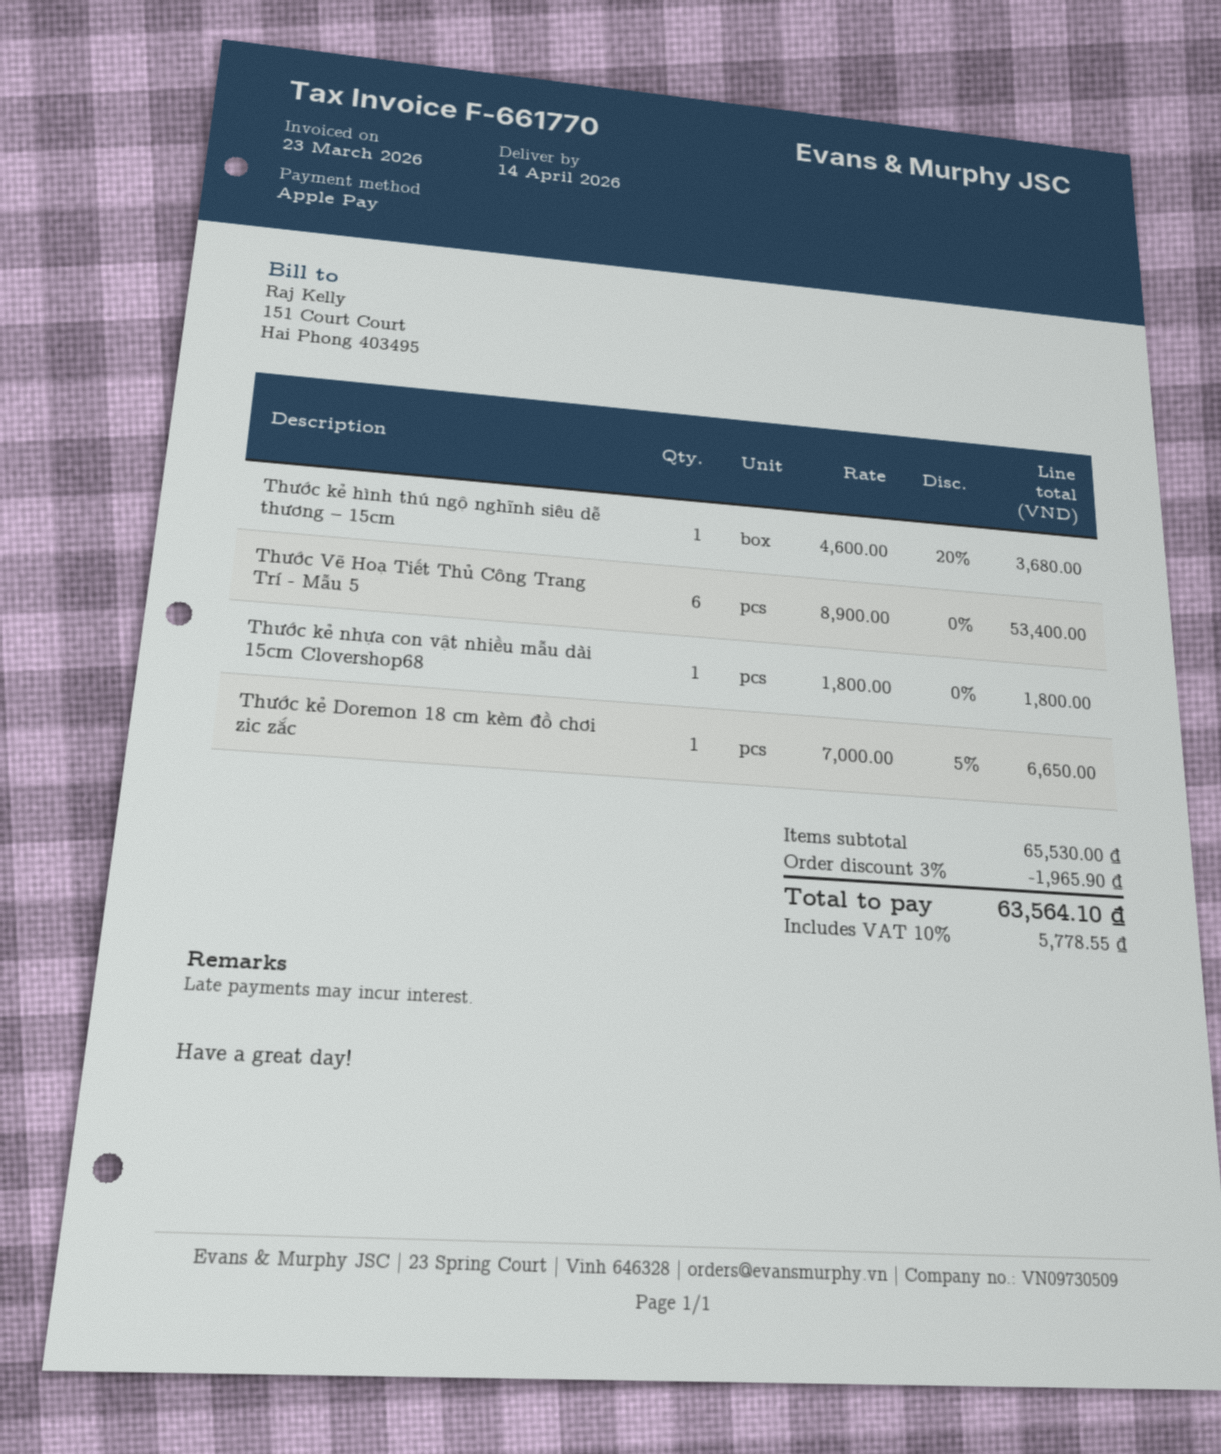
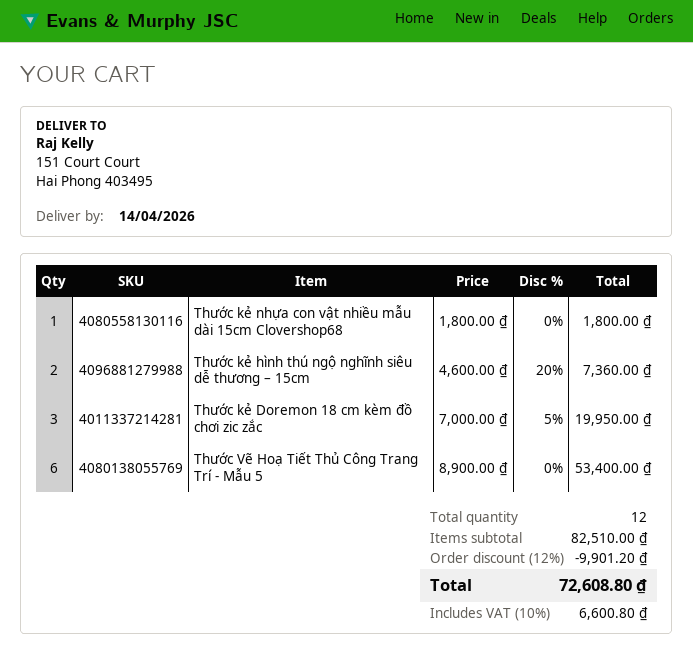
Thước kẻ hình thú ngộ nghĩnh siêu dễ thương – 15cm: 1 x 4600.00 - 20% = 3680.00 -> 2 x 4600.00 - 20% = 7360.00
Thước kẻ Doremon 18 cm kèm đồ chơi zic zắc: 1 x 7000.00 - 5% = 6650.00 -> 3 x 7000.00 - 5% = 19950.00
subtotal: 65530.00 -> 82510.00
discount: 3% = 1965.90 -> 12% = 9901.20
tax: 10% = 5778.55 -> 10% = 6600.80
total: 63564.10 -> 72608.80

